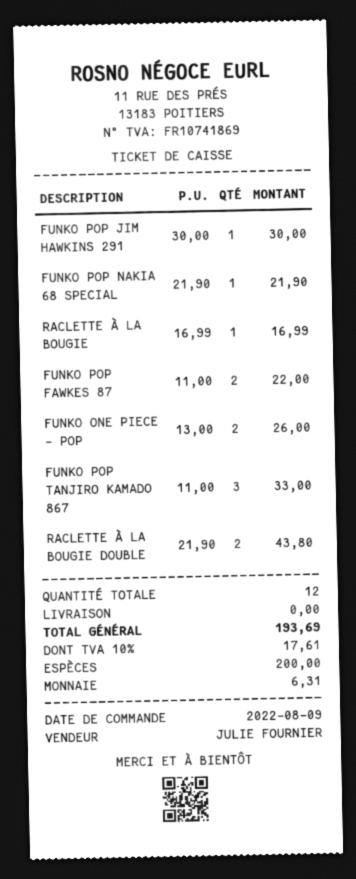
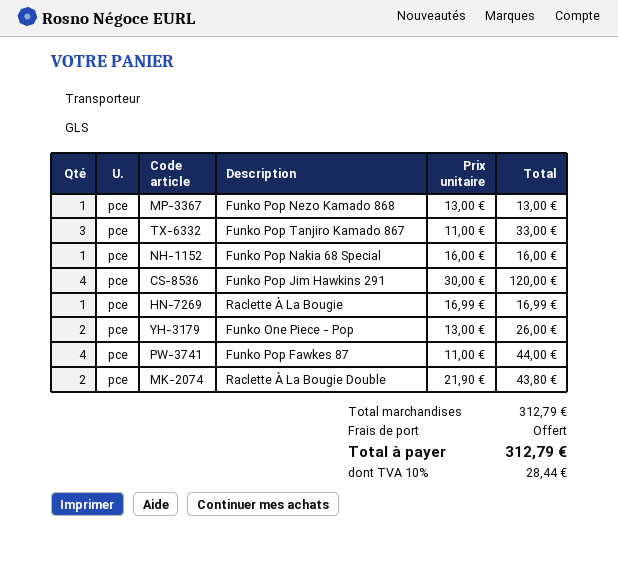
FUNKO POP JIM HAWKINS 291: 1 x 30.00 = 30.00 -> 4 x 30.00 = 120.00
FUNKO POP NAKIA 68 SPECIAL: 1 x 21.90 = 21.90 -> 1 x 16.00 = 16.00
FUNKO POP FAWKES 87: 2 x 11.00 = 22.00 -> 4 x 11.00 = 44.00
Funko Pop Nezo Kamado 868: none -> 1 x 13.00 = 13.00
tax: 10% = 17.61 -> 10% = 28.44
total: 193.69 -> 312.79

